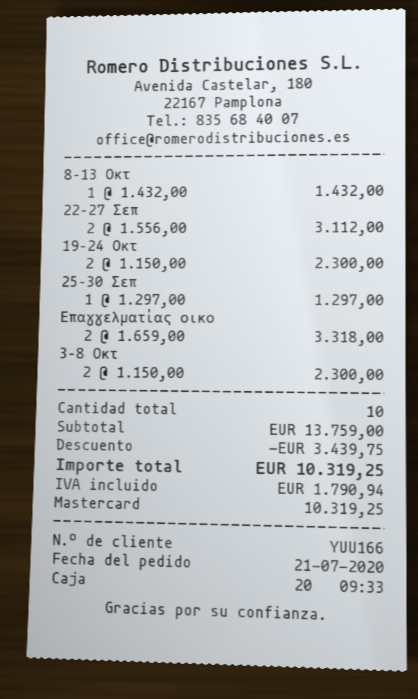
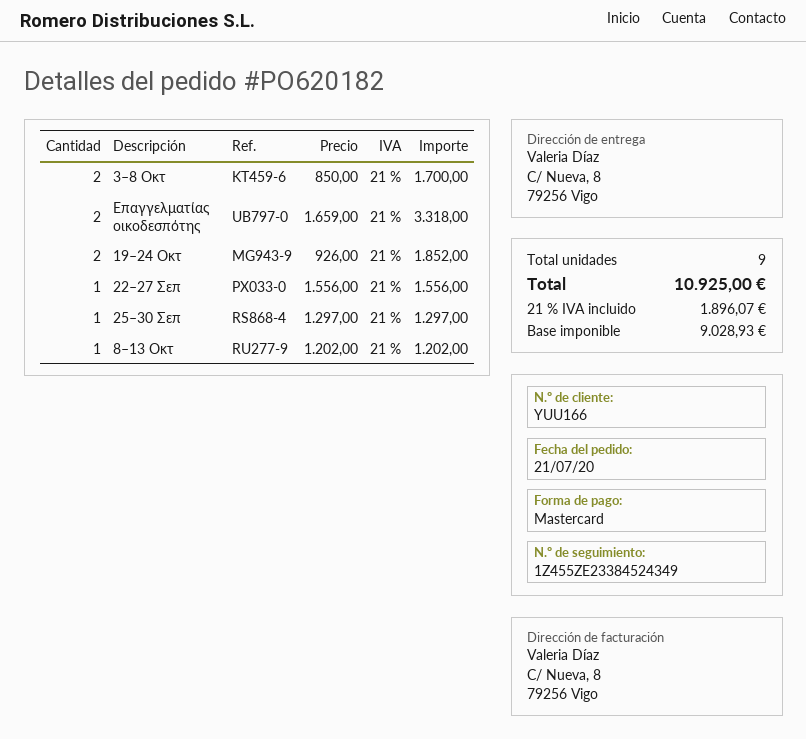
8–13 Οκτ: 1 x 1432.00 = 1432.00 -> 1 x 1202.00 = 1202.00
22–27 Σεπ: 2 x 1556.00 = 3112.00 -> 1 x 1556.00 = 1556.00
19–24 Οκτ: 2 x 1150.00 = 2300.00 -> 2 x 926.00 = 1852.00
3–8 Οκτ: 2 x 1150.00 = 2300.00 -> 2 x 850.00 = 1700.00
total quantity: 10 -> 9
discount: 3439.75 -> none
tax: 1790.94 -> 1896.07
total: 10319.25 -> 10925.00

